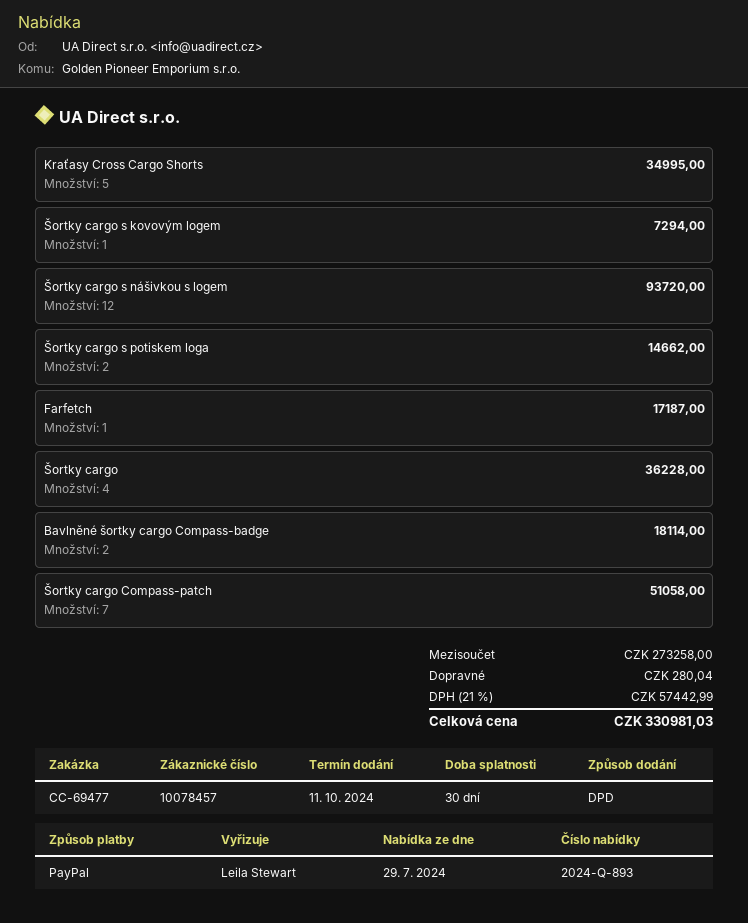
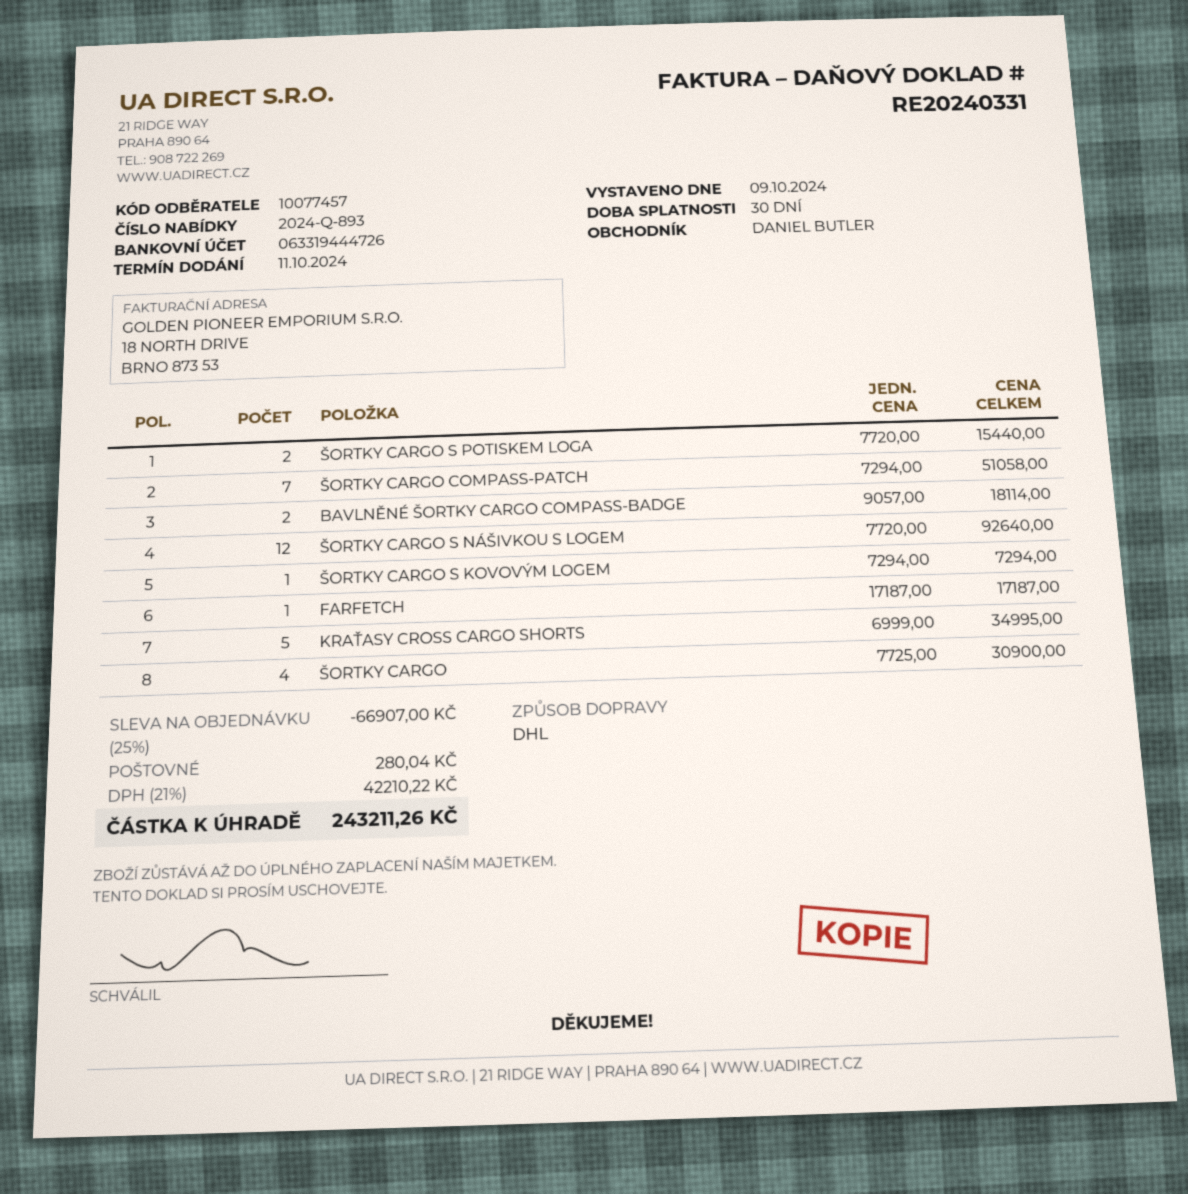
customer number: 10078457 -> 10077457
sales rep: Leila Stewart -> DANIEL BUTLER
shipping method: DPD -> DHL
Šortky cargo s nášivkou s logem: 12 for 93720.00 -> 12 for 92640.00
Šortky cargo s potiskem loga: 2 for 14662.00 -> 2 for 15440.00
Šortky cargo: 4 for 36228.00 -> 4 for 30900.00
discount: none -> 25% = 66907.00
tax: 21% = 57442.99 -> 21% = 42210.22
total: 330981.03 -> 243211.26

